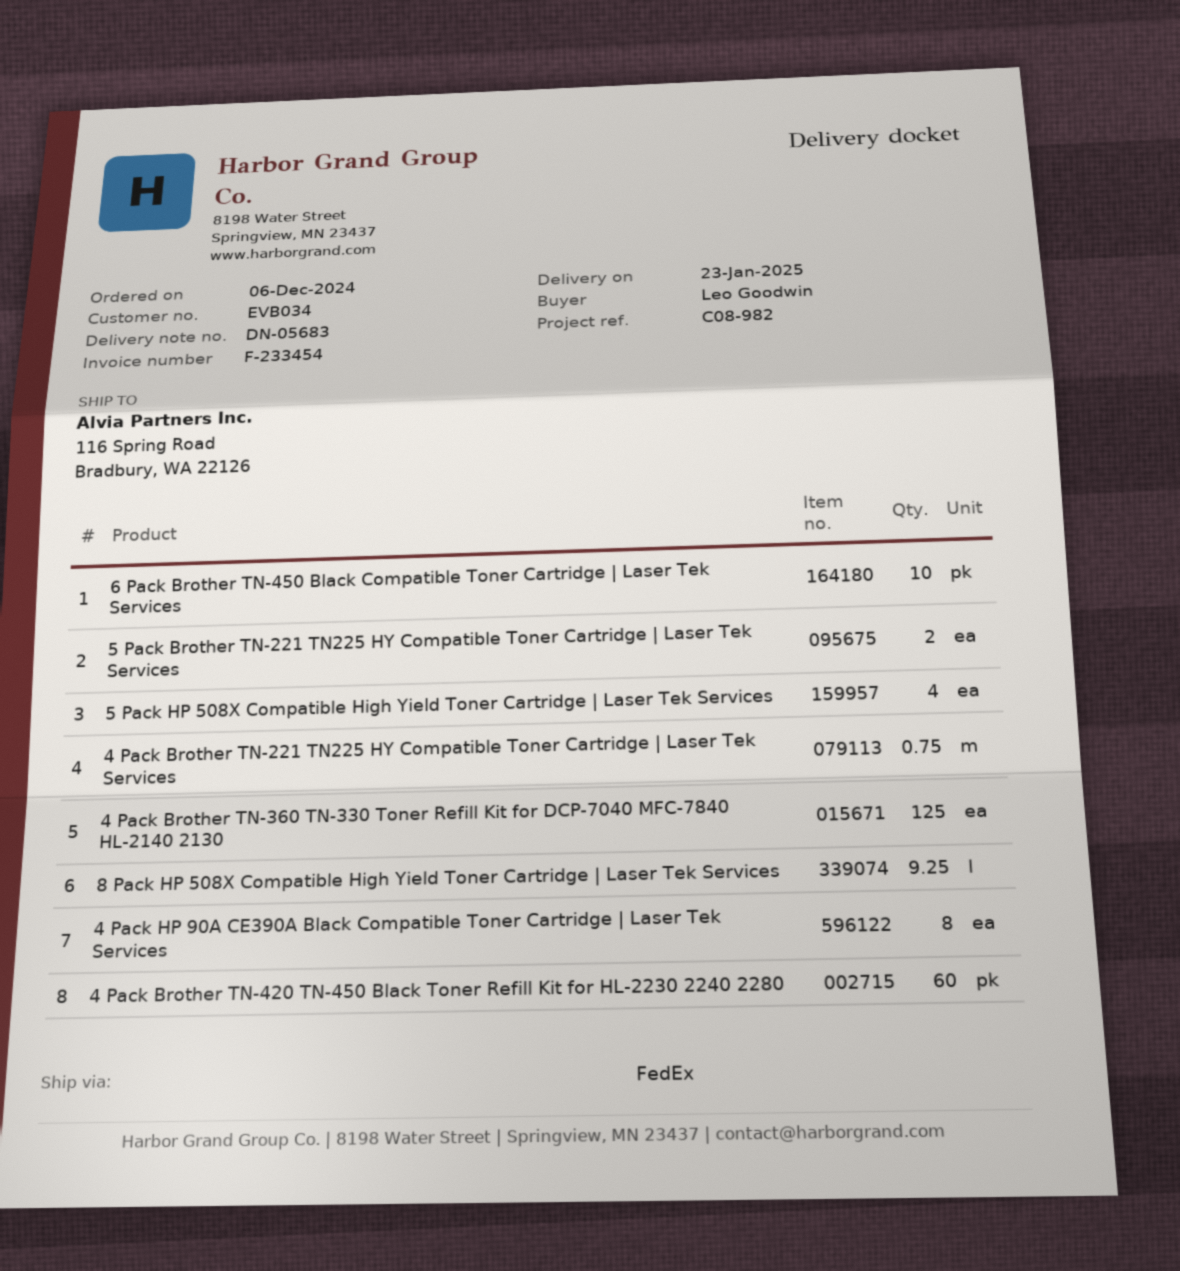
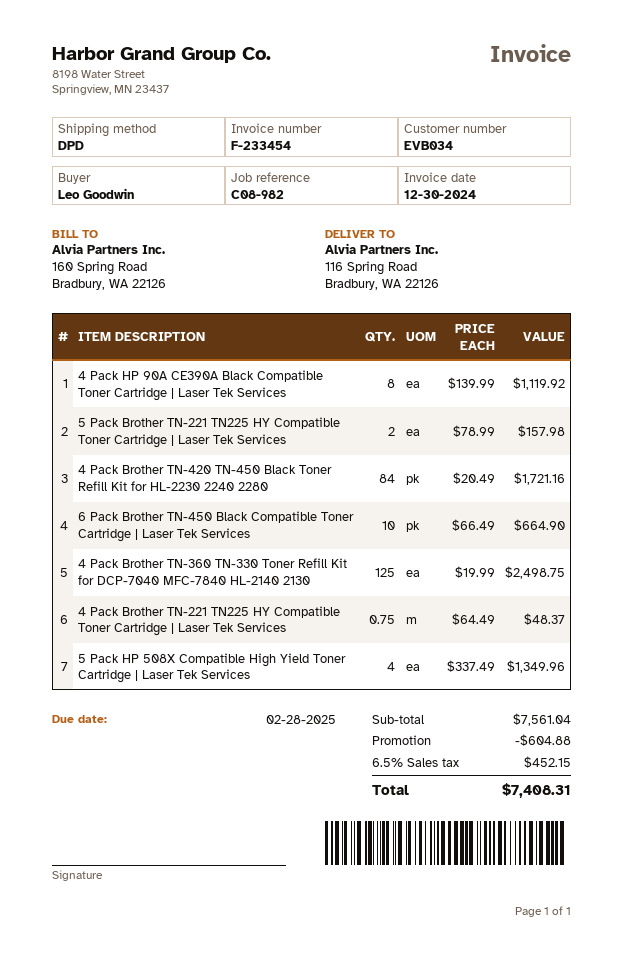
shipping method: FedEx -> DPD
8 Pack HP 508X Compatible High Yield Toner Cartridge | Laser Tek Services: 9.25 -> none
4 Pack Brother TN-420 TN-450 Black Toner Refill Kit for HL-2230 2240 2280: 60 -> 84

